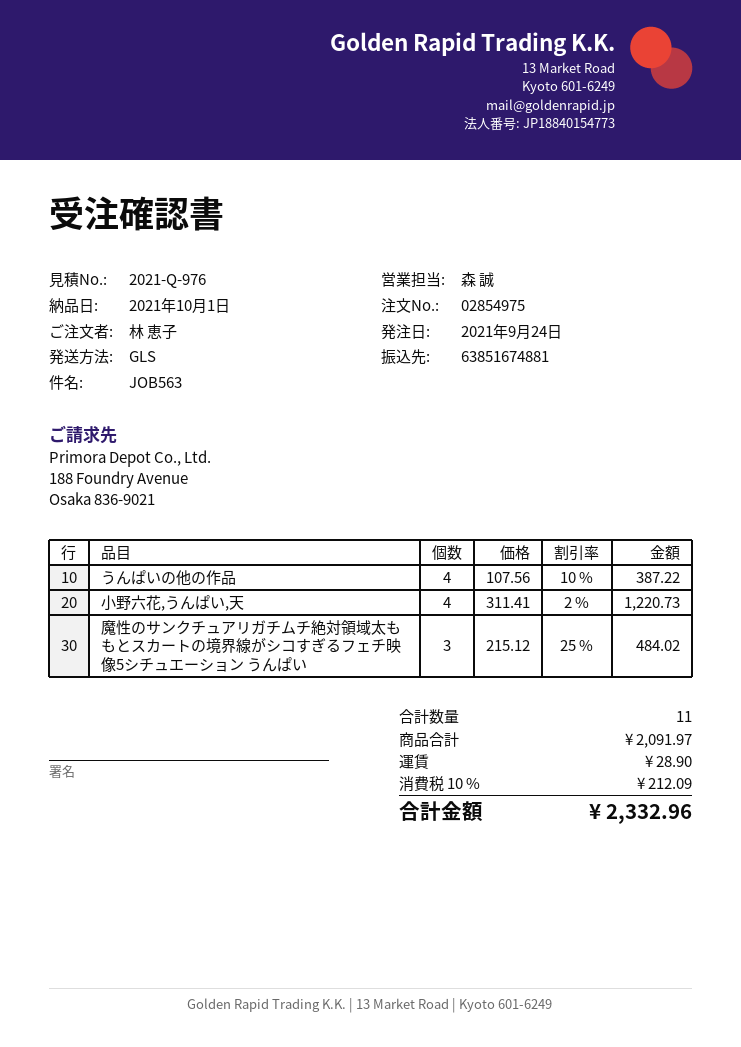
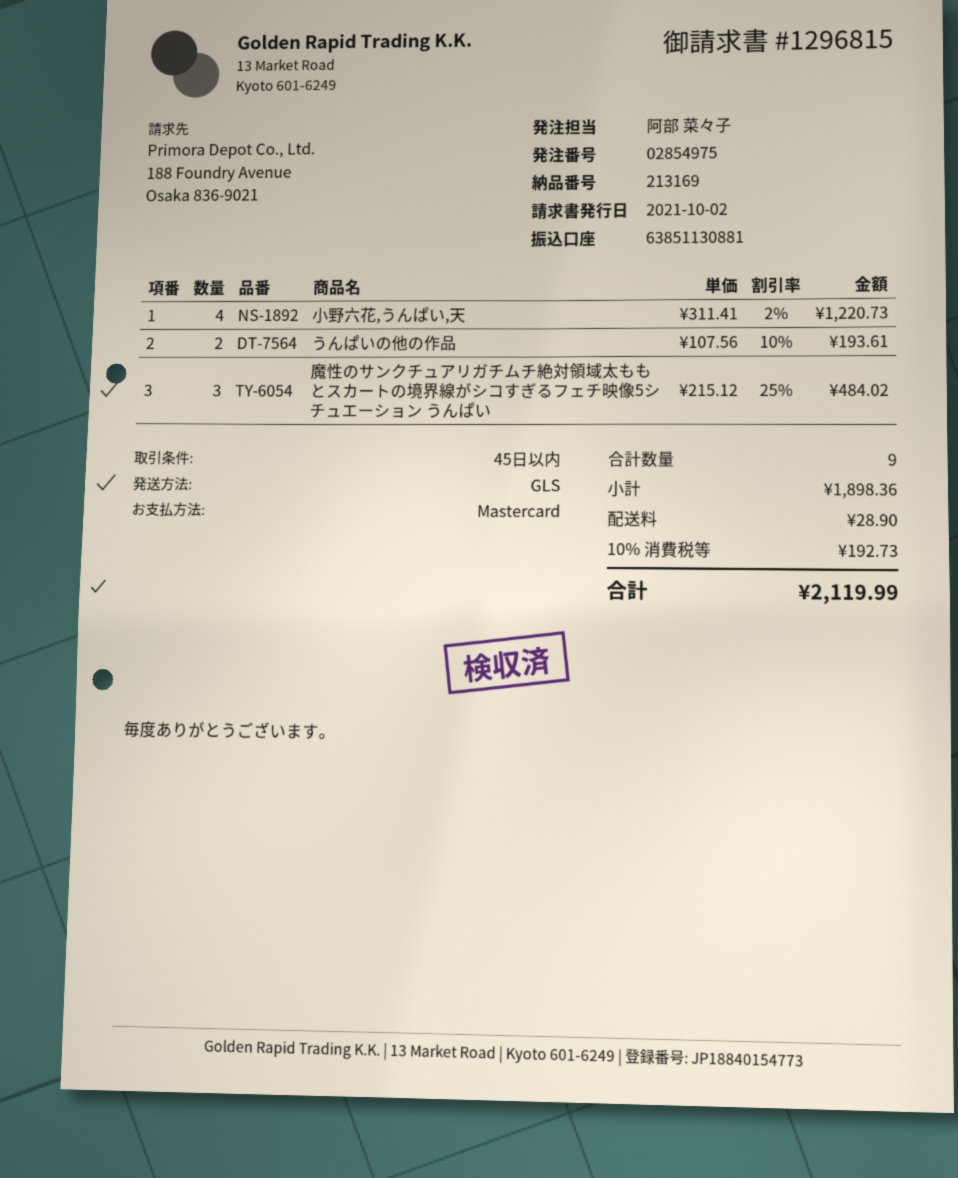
ordered by: 林 恵子 -> 阿部 菜々子
bank account: 63851674881 -> 63851130881
うんぱいの他の作品: 4 x 107.56 - 10% = 387.22 -> 2 x 107.56 - 10% = 193.61
total quantity: 11 -> 9
subtotal: 2091.97 -> 1898.36
tax: 10% = 212.09 -> 10% = 192.73
total: 2332.96 -> 2119.99

